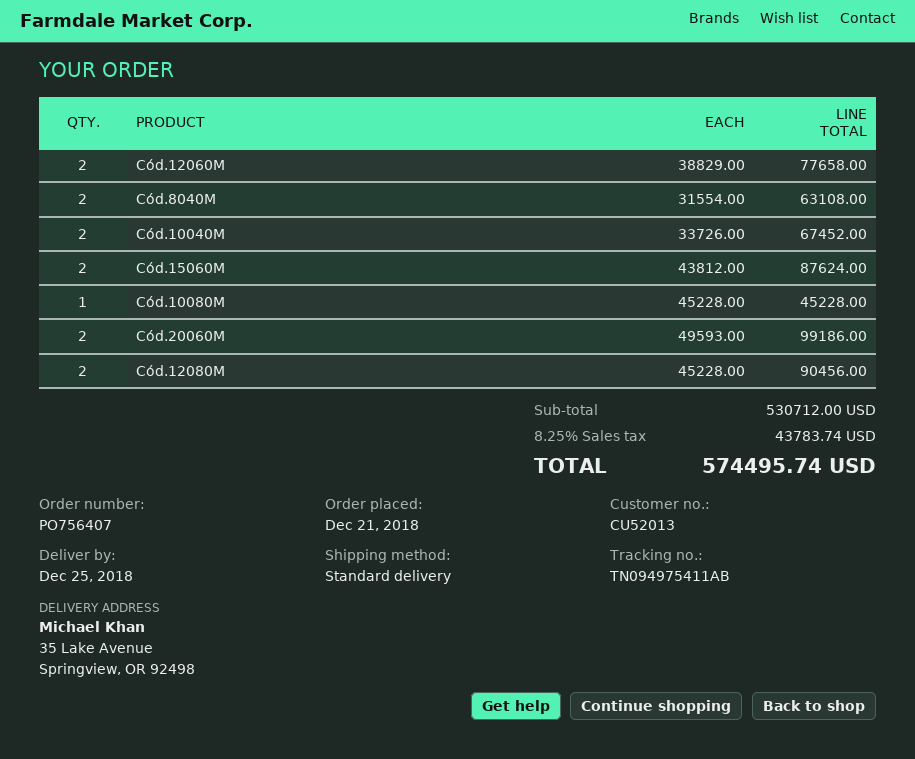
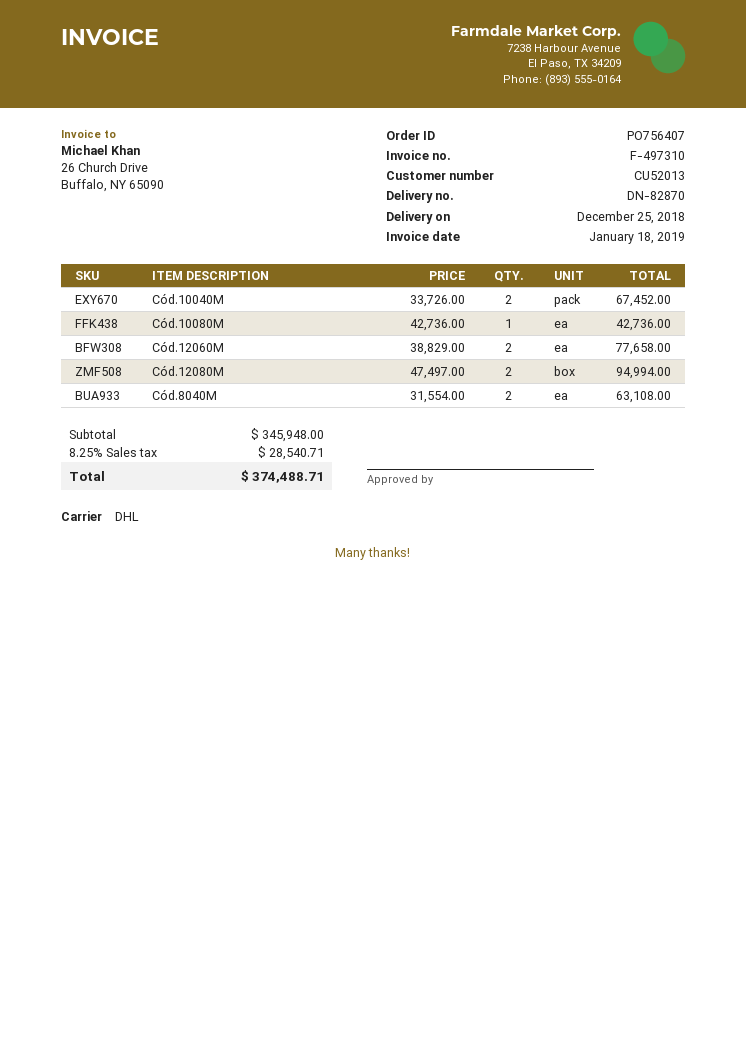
shipping method: standard -> DHL
Cód.15060M: 2 x 43812.00 = 87624.00 -> none
Cód.10080M: 1 x 45228.00 = 45228.00 -> 1 x 42736.00 = 42736.00
Cód.20060M: 2 x 49593.00 = 99186.00 -> none
Cód.12080M: 2 x 45228.00 = 90456.00 -> 2 x 47497.00 = 94994.00
subtotal: 530712.00 -> 345948.00
tax: 8.25% = 43783.74 -> 8.25% = 28540.71
total: 574495.74 -> 374488.71

